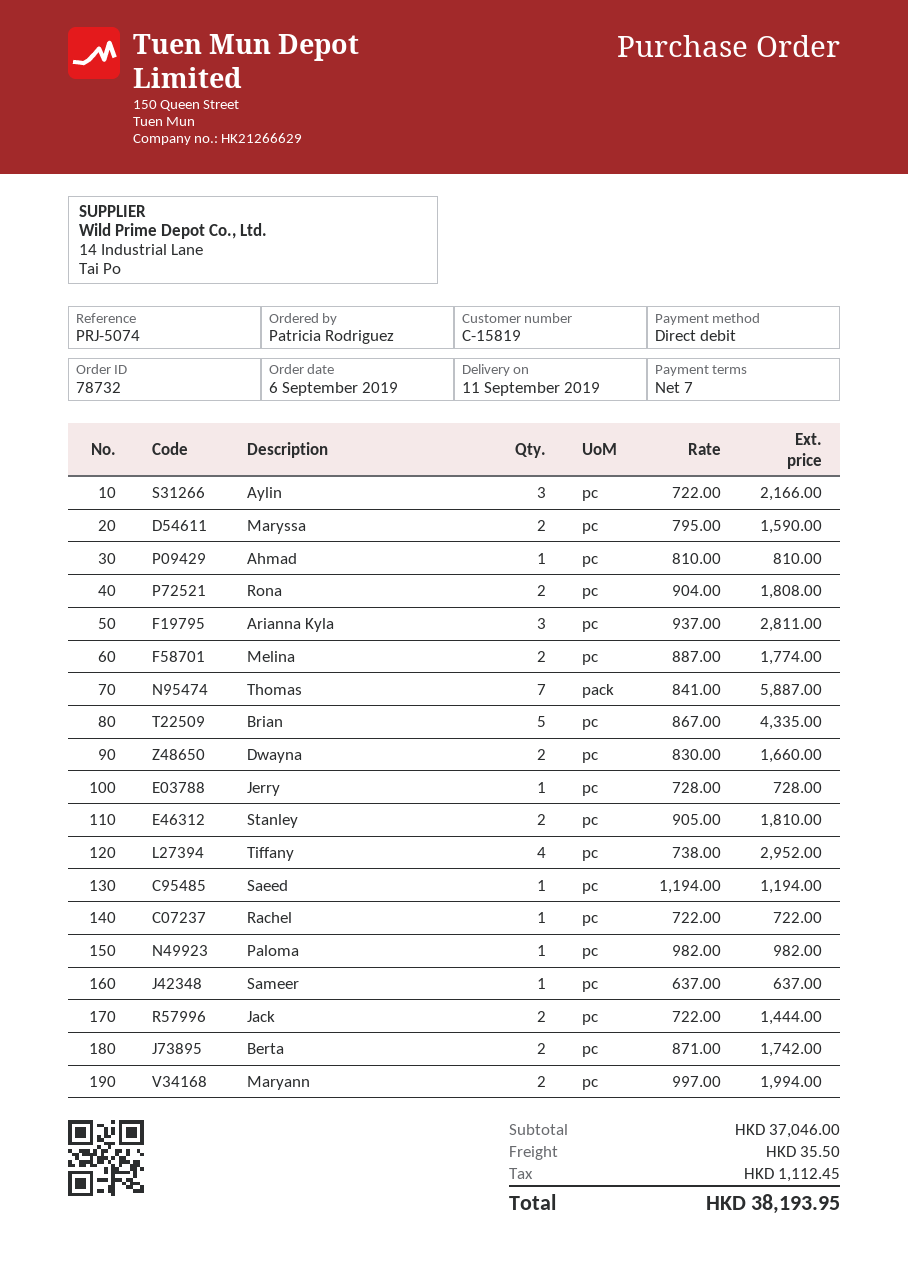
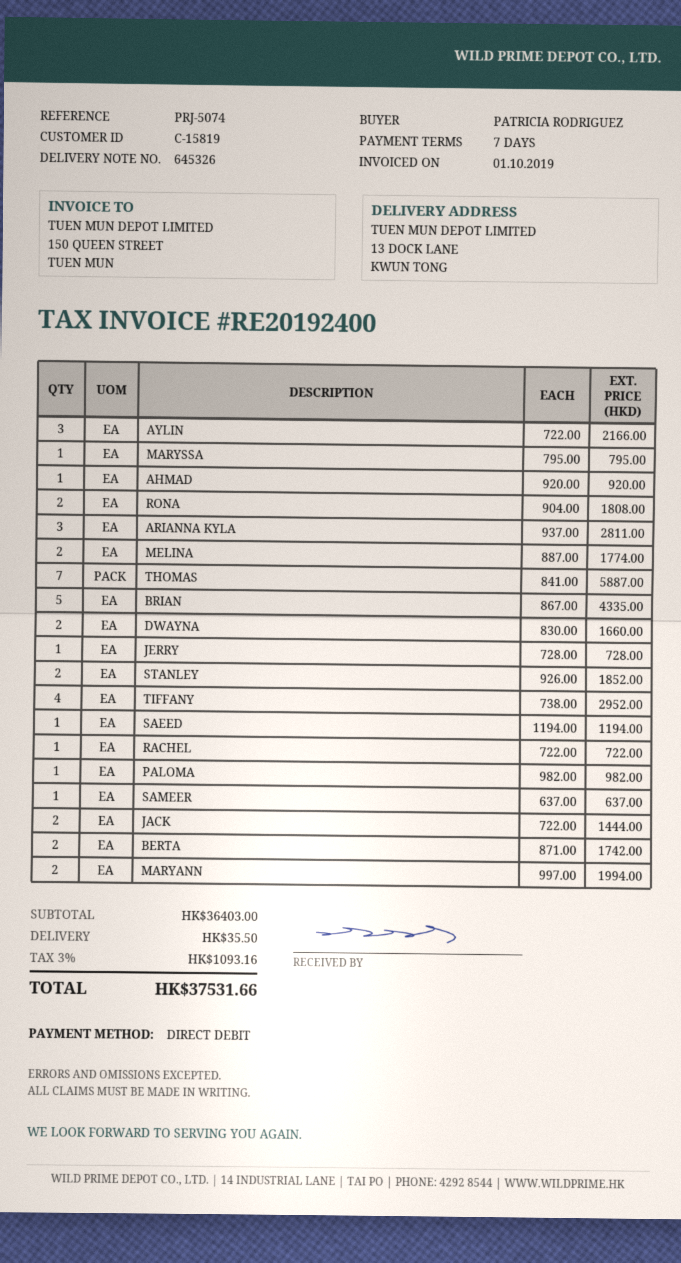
Maryssa: 2 x 795.00 = 1590.00 -> 1 x 795.00 = 795.00
Ahmad: 1 x 810.00 = 810.00 -> 1 x 920.00 = 920.00
Stanley: 2 x 905.00 = 1810.00 -> 2 x 926.00 = 1852.00
subtotal: 37046.00 -> 36403.00
tax: 1112.45 -> 1093.16
total: 38193.95 -> 37531.66

